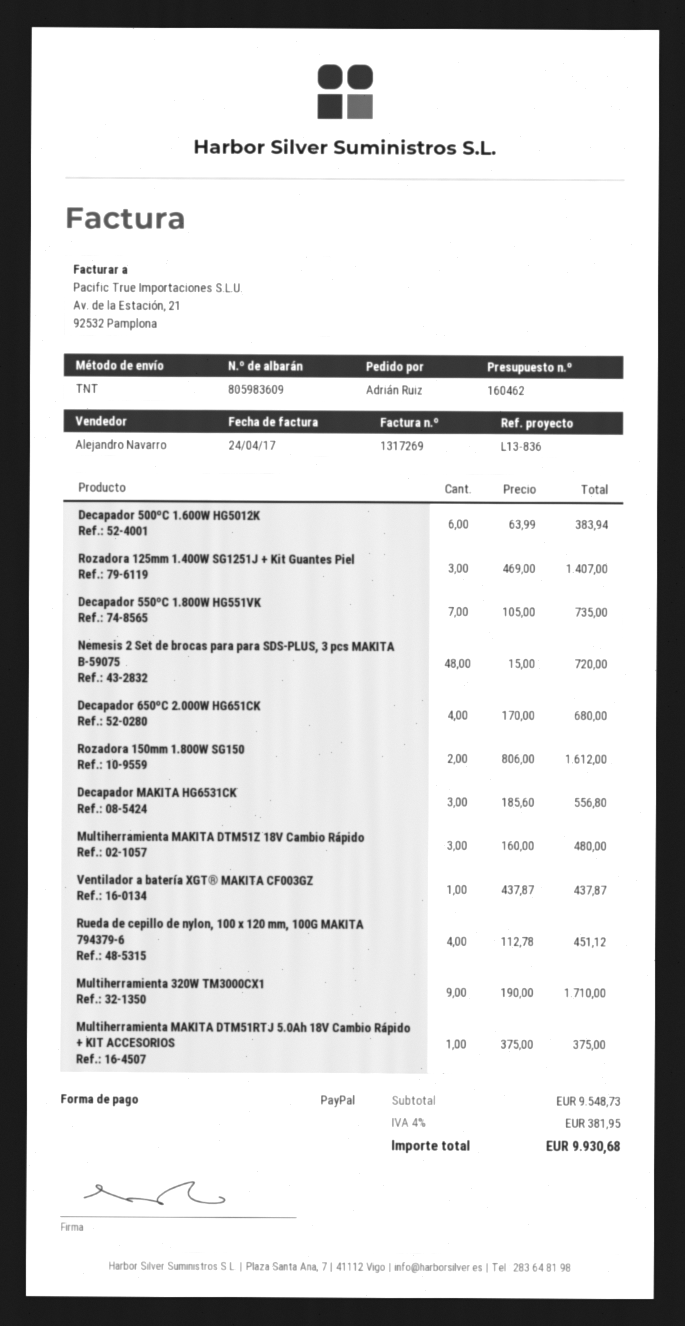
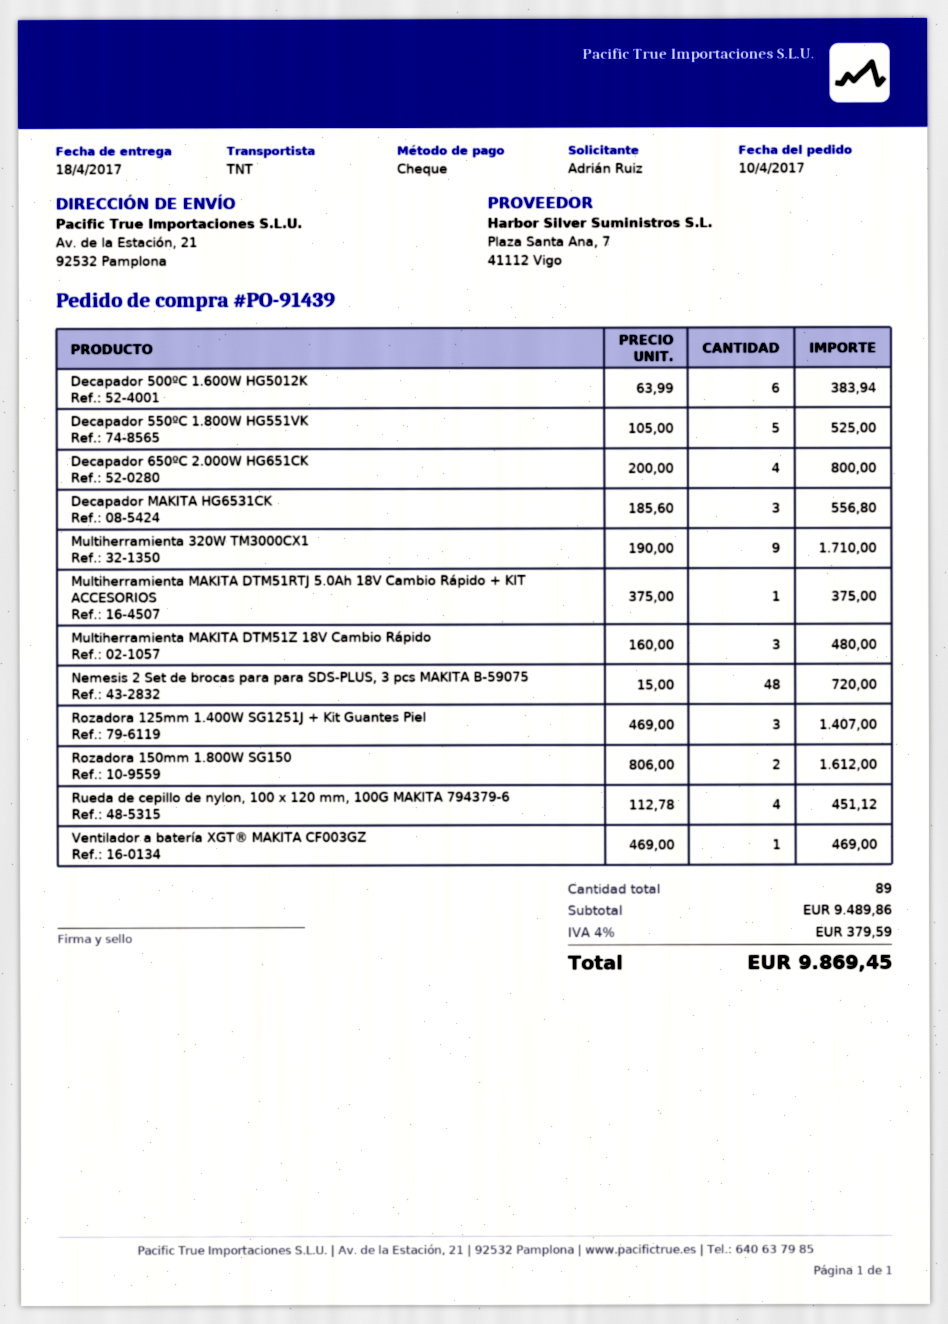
payment method: PayPal -> cheque
Decapador 550ºC 1.800W HG551VK: 7 x 105.00 = 735.00 -> 5 x 105.00 = 525.00
Decapador 650ºC 2.000W HG651CK: 4 x 170.00 = 680.00 -> 4 x 200.00 = 800.00
Ventilador a batería XGT® MAKITA CF003GZ: 1 x 437.87 = 437.87 -> 1 x 469.00 = 469.00
subtotal: 9548.73 -> 9489.86
tax: 4% = 381.95 -> 4% = 379.59
total: 9930.68 -> 9869.45

